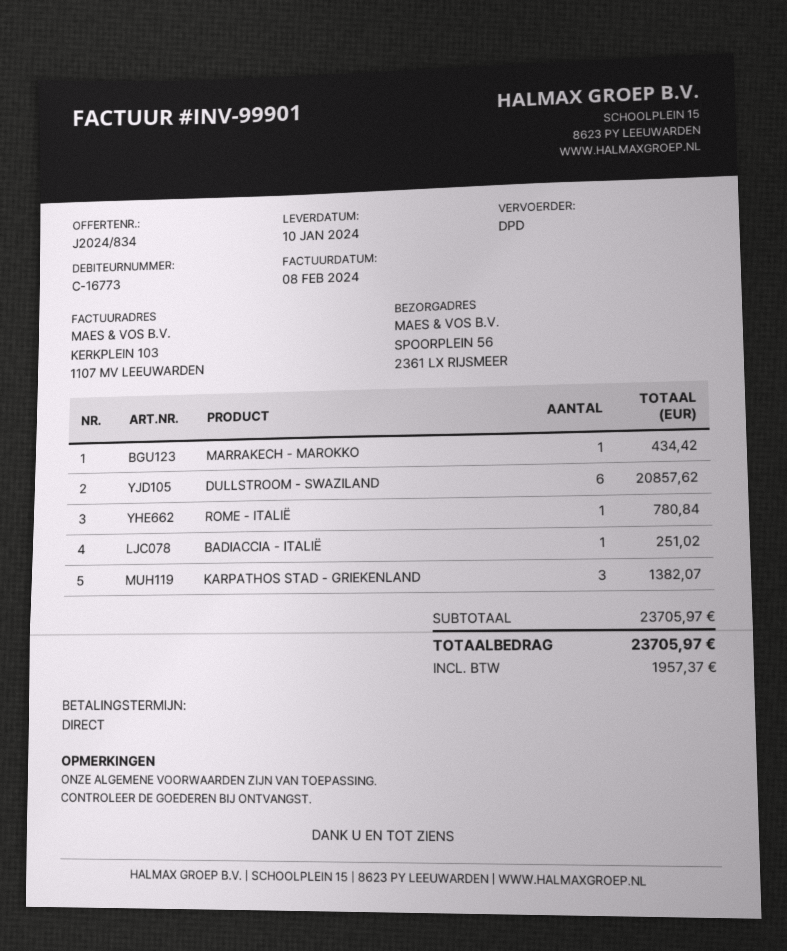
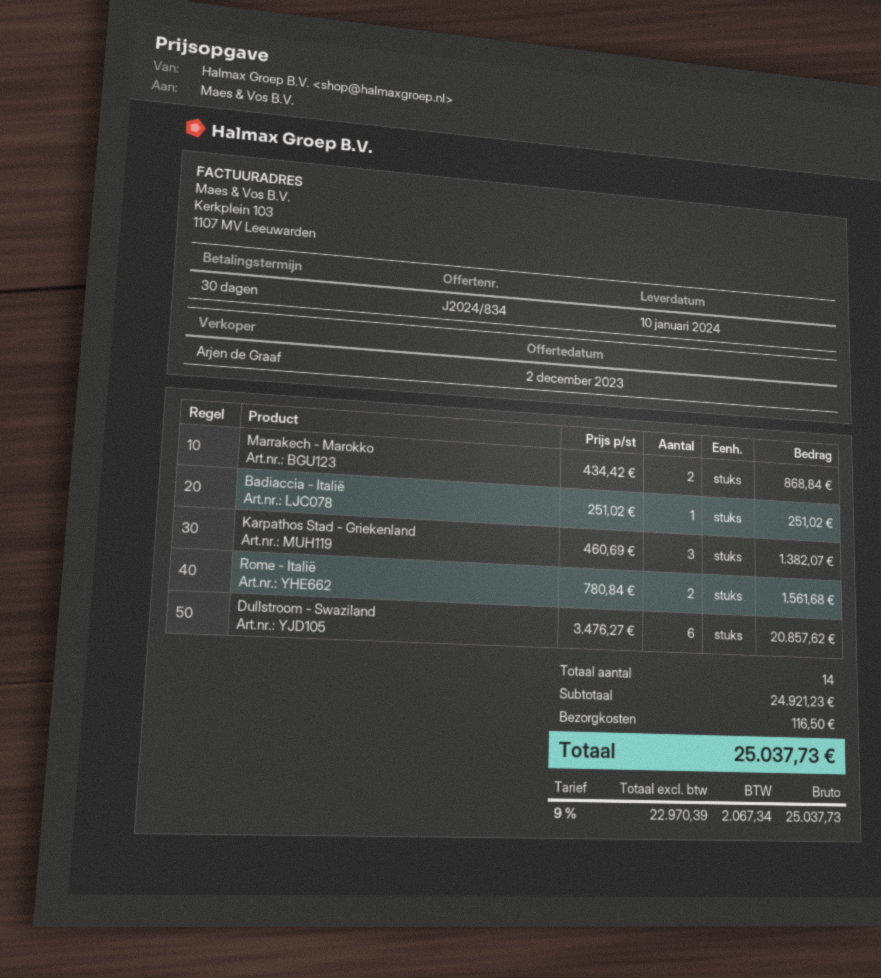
payment terms: on receipt -> 30 days
MARRAKECH - MAROKKO: 1 for 434.42 -> 2 for 868.84
ROME - ITALIË: 1 for 780.84 -> 2 for 1561.68
subtotal: 23705.97 -> 24921.23
shipping: none -> 116.50
tax: 1957.37 -> 2067.34
total: 23705.97 -> 25037.73

